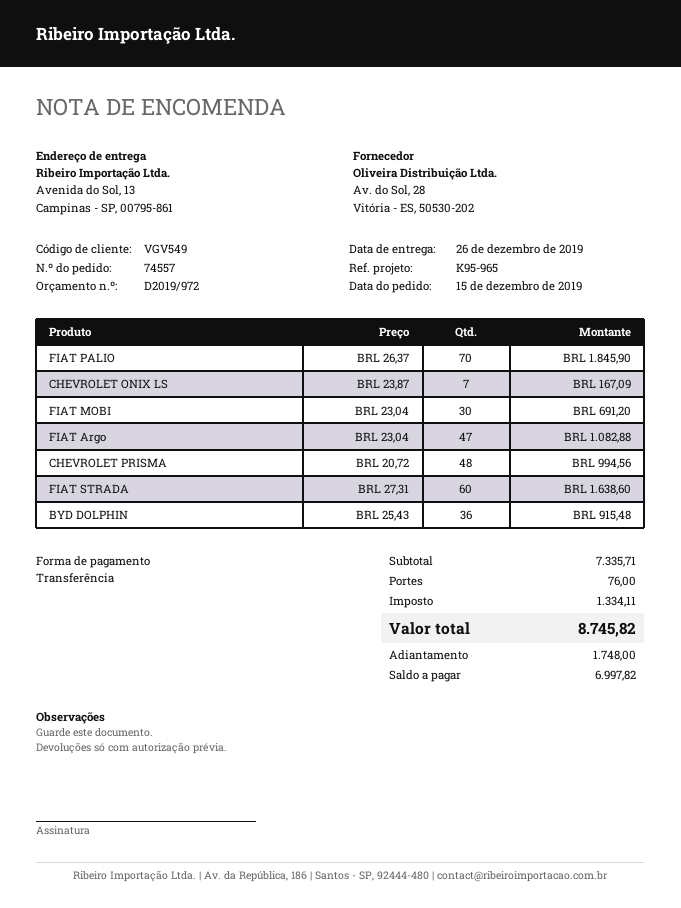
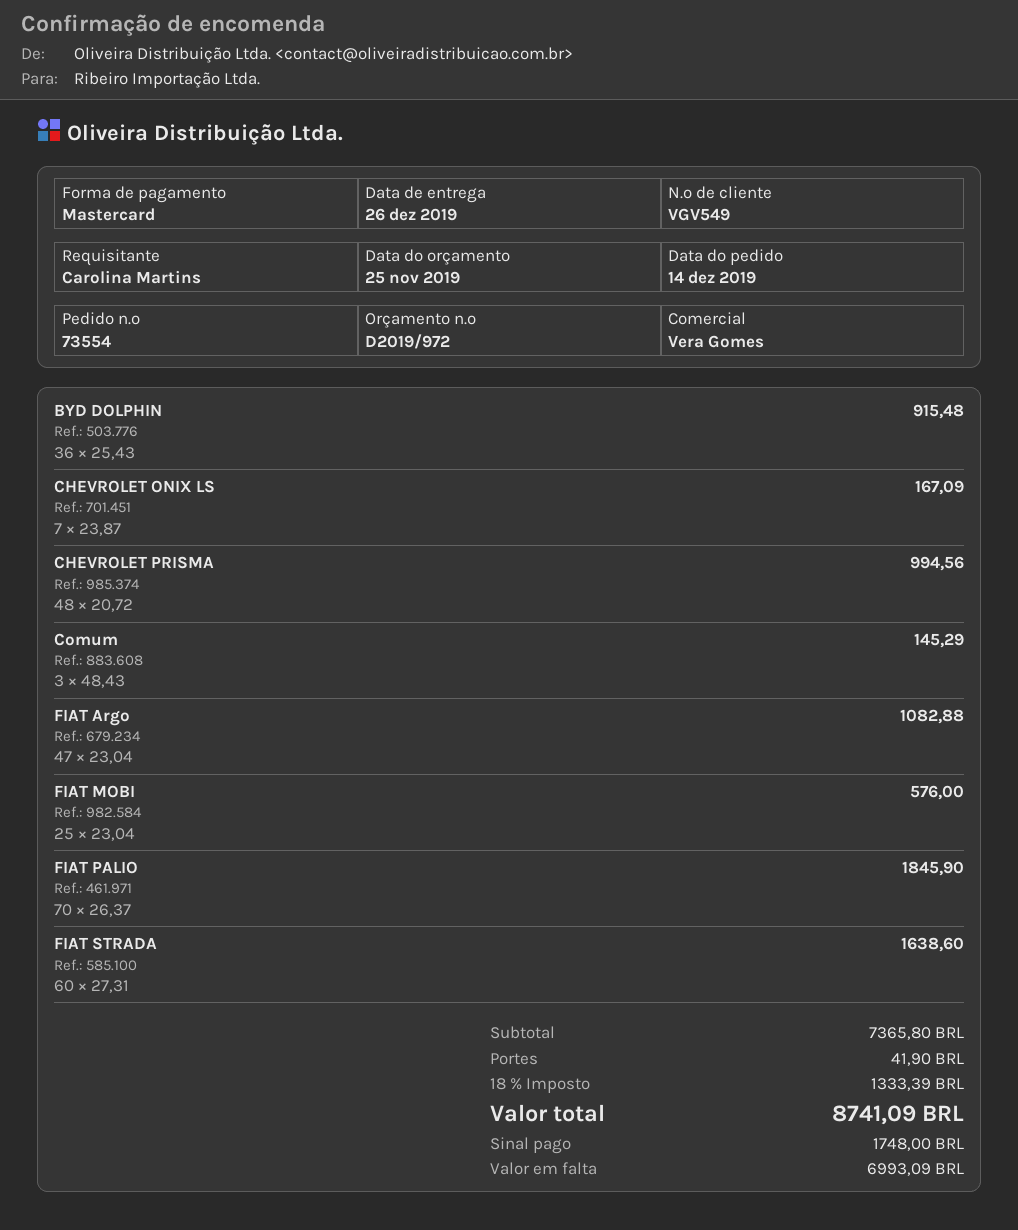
order number: 74557 -> 73554
order date: 2019-12-15 -> 2019-12-14
payment method: bank transfer -> Mastercard
FIAT MOBI: 30 x 23.04 = 691.20 -> 25 x 23.04 = 576.00
Comum: none -> 3 x 48.43 = 145.29
subtotal: 7335.71 -> 7365.80
shipping: 76.00 -> 41.90
tax: 1334.11 -> 1333.39
total: 8745.82 -> 8741.09
balance: 6997.82 -> 6993.09

